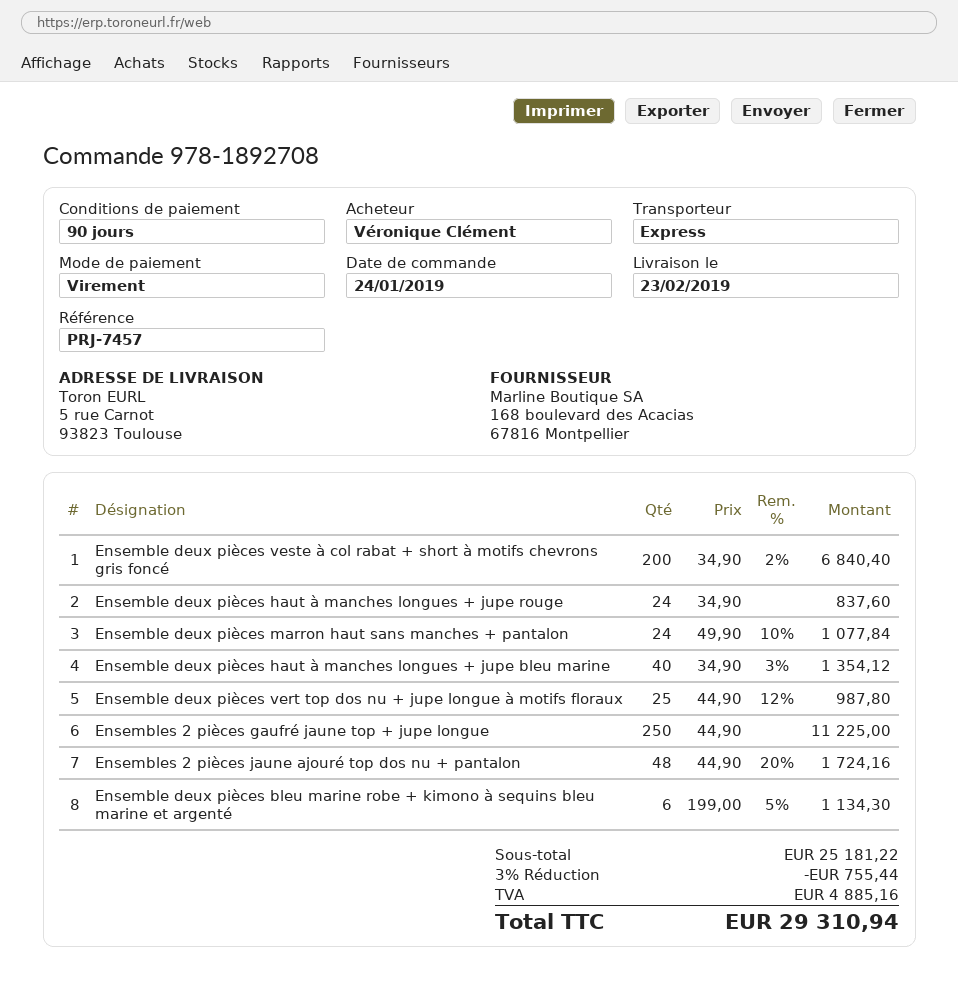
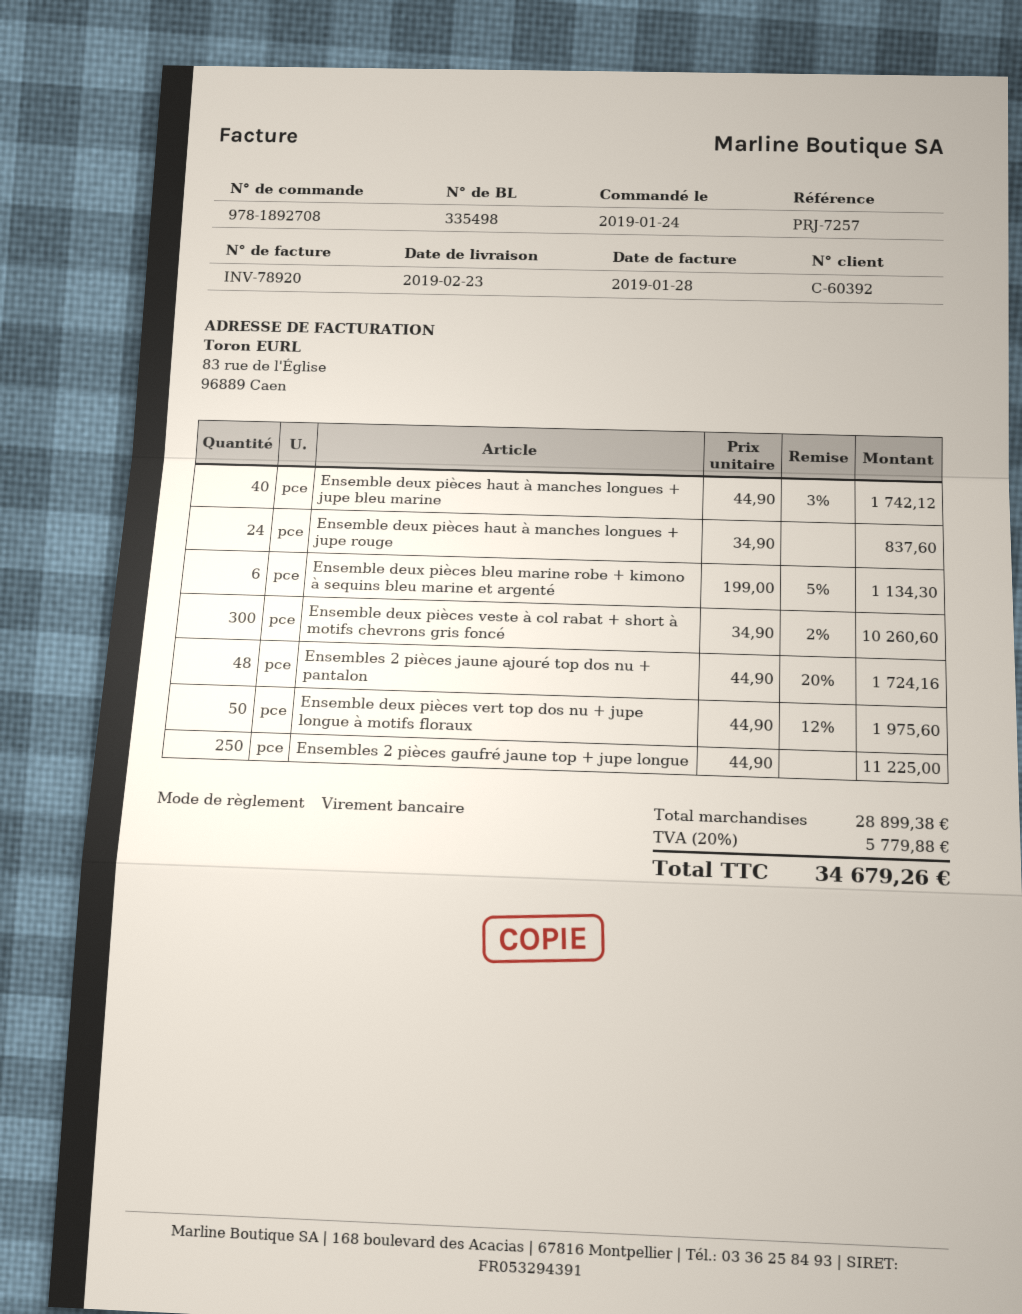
reference: PRJ-7457 -> PRJ-7257
Ensemble deux pièces veste à col rabat + short à motifs chevrons gris foncé: 200 x 34.90 - 2% = 6840.40 -> 300 x 34.90 - 2% = 10260.60
Ensemble deux pièces marron haut sans manches + pantalon: 24 x 49.90 - 10% = 1077.84 -> none
Ensemble deux pièces haut à manches longues + jupe bleu marine: 40 x 34.90 - 3% = 1354.12 -> 40 x 44.90 - 3% = 1742.12
Ensemble deux pièces vert top dos nu + jupe longue à motifs floraux: 25 x 44.90 - 12% = 987.80 -> 50 x 44.90 - 12% = 1975.60
subtotal: 25181.22 -> 28899.38
discount: 3% = 755.44 -> none
tax: 4885.16 -> 5779.88
total: 29310.94 -> 34679.26

